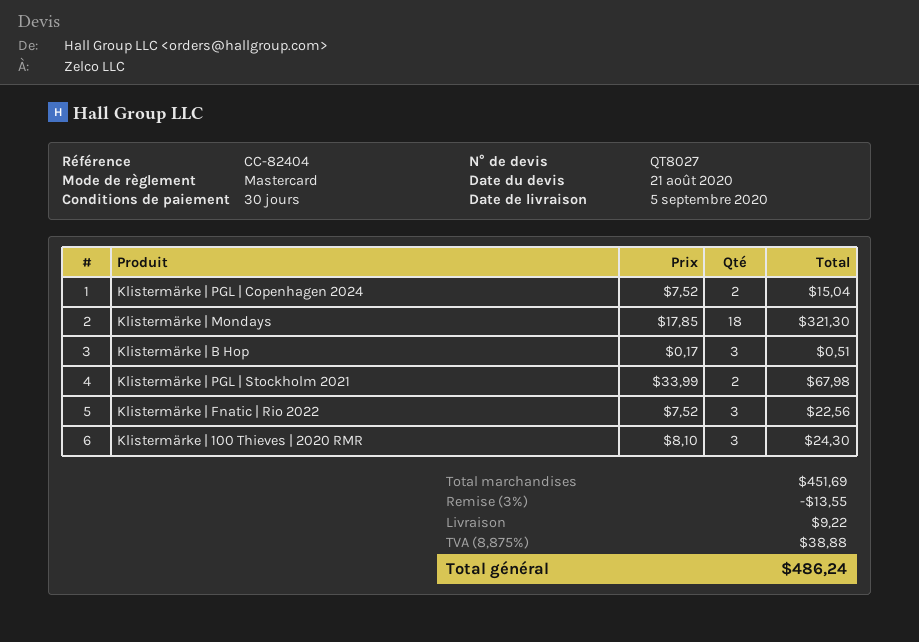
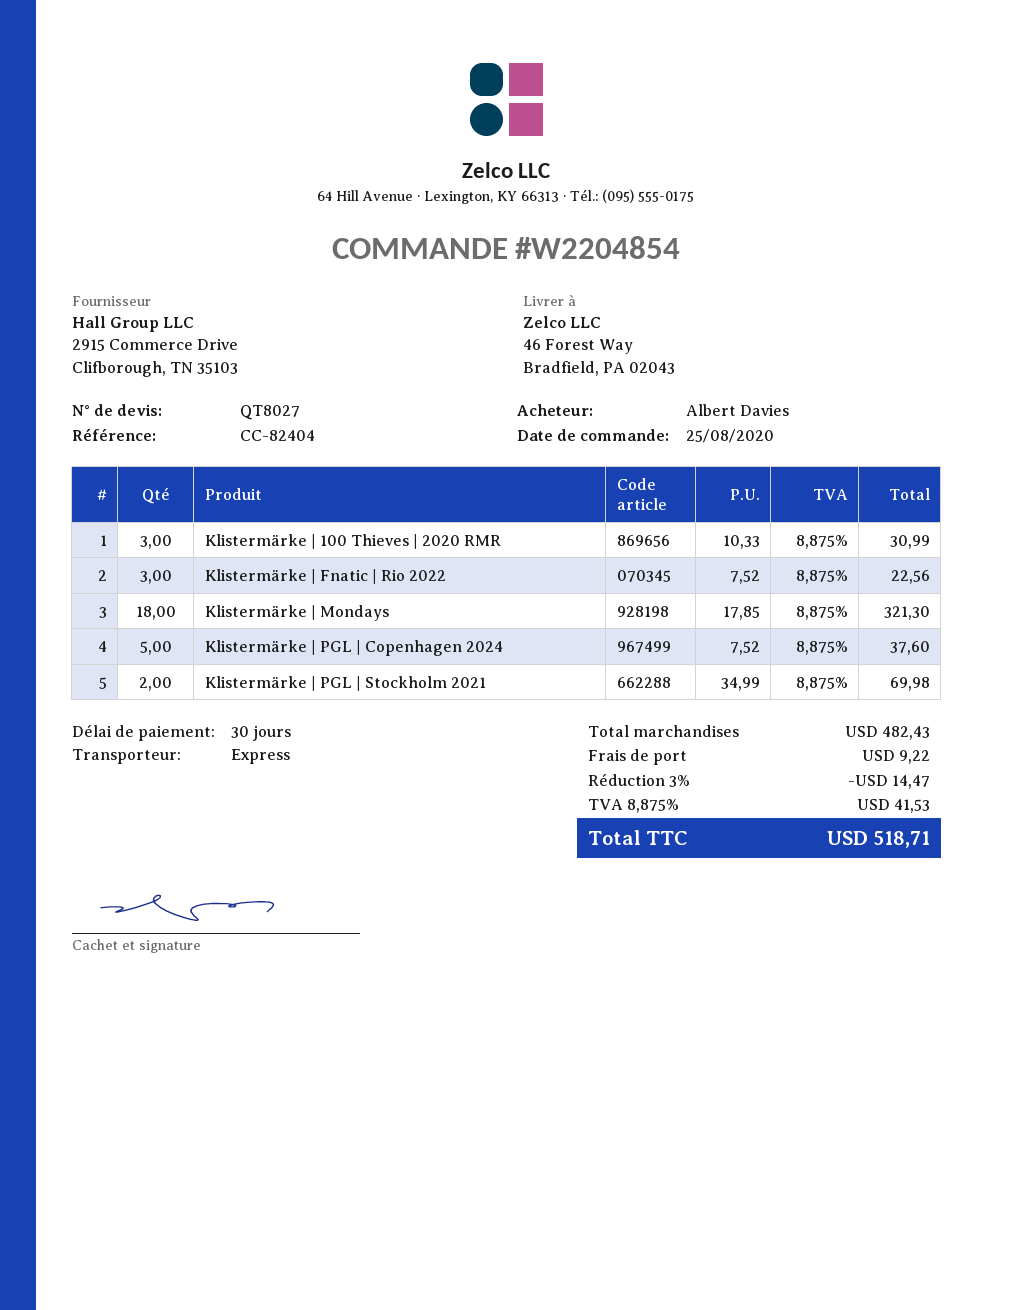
Klistermärke | PGL | Copenhagen 2024: 2 x 7.52 = 15.04 -> 5 x 7.52 = 37.60
Klistermärke | B Hop: 3 x 0.17 = 0.51 -> none
Klistermärke | PGL | Stockholm 2021: 2 x 33.99 = 67.98 -> 2 x 34.99 = 69.98
Klistermärke | 100 Thieves | 2020 RMR: 3 x 8.10 = 24.30 -> 3 x 10.33 = 30.99
subtotal: 451.69 -> 482.43
discount: 3% = 13.55 -> 3% = 14.47
tax: 8.875% = 38.88 -> 8.875% = 41.53
total: 486.24 -> 518.71

